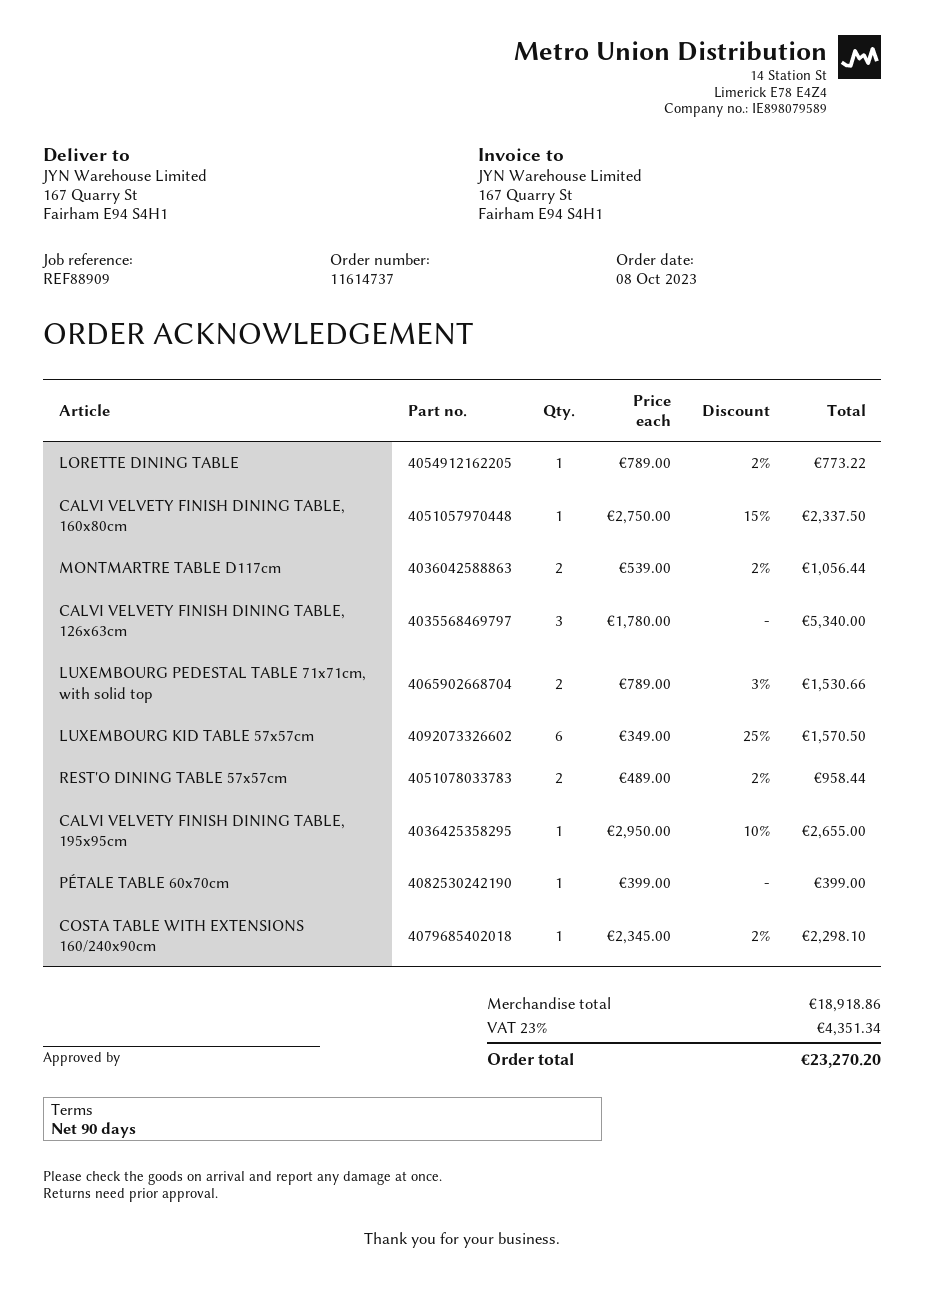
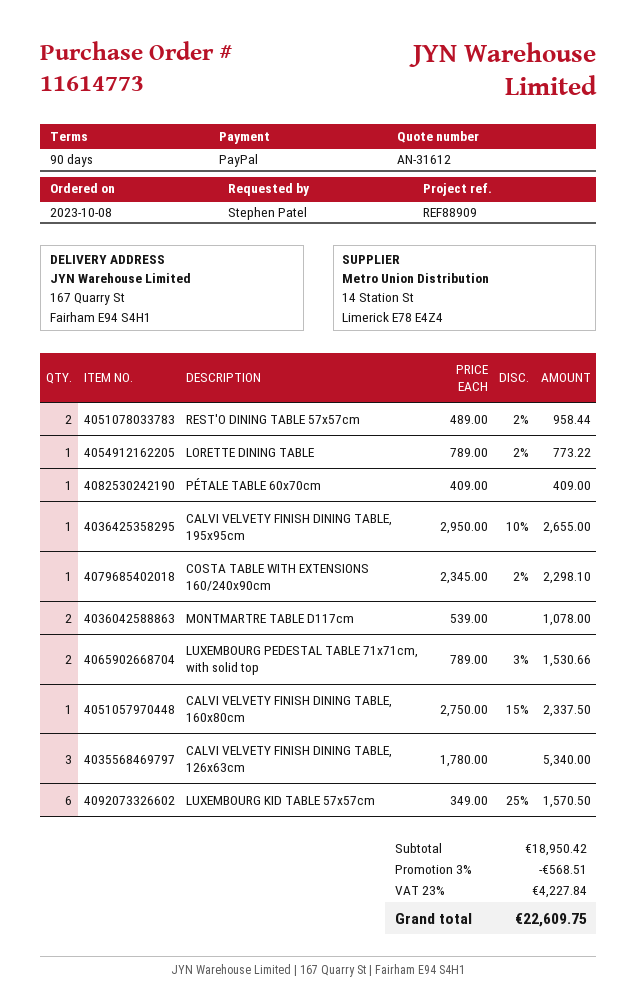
order number: 11614737 -> 11614773
MONTMARTRE TABLE D117cm: 2 x 539.00 - 2% = 1056.44 -> 2 x 539.00 = 1078.00
PÉTALE TABLE 60x70cm: 1 x 399.00 = 399.00 -> 1 x 409.00 = 409.00
subtotal: 18918.86 -> 18950.42
discount: none -> 3% = 568.51
tax: 23% = 4351.34 -> 23% = 4227.84
total: 23270.20 -> 22609.75

